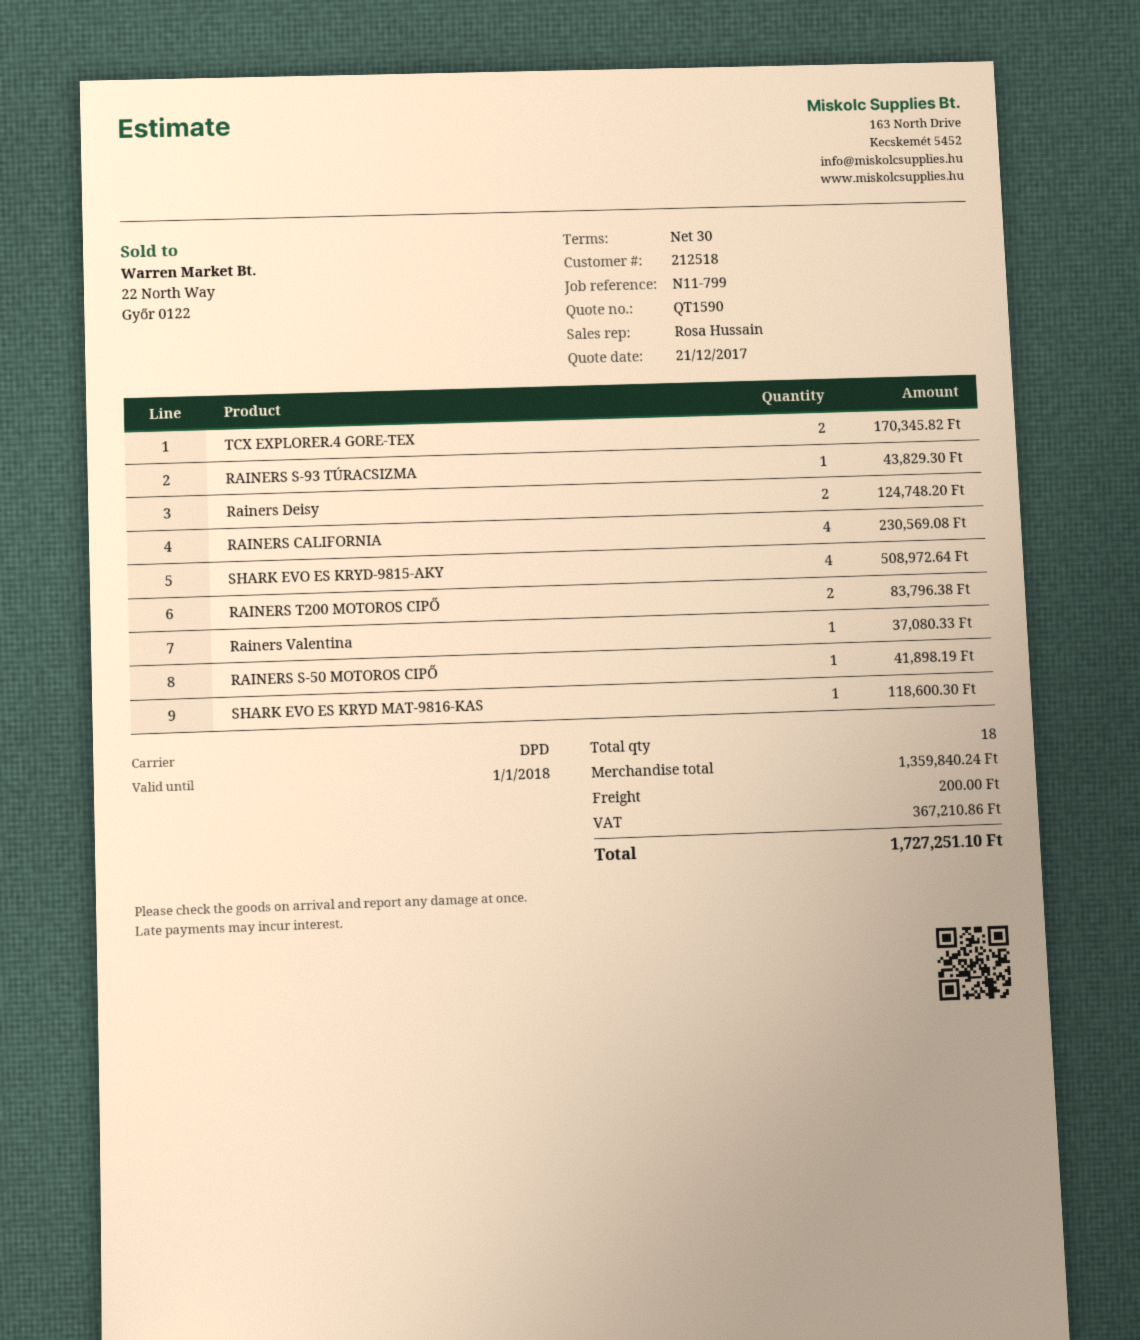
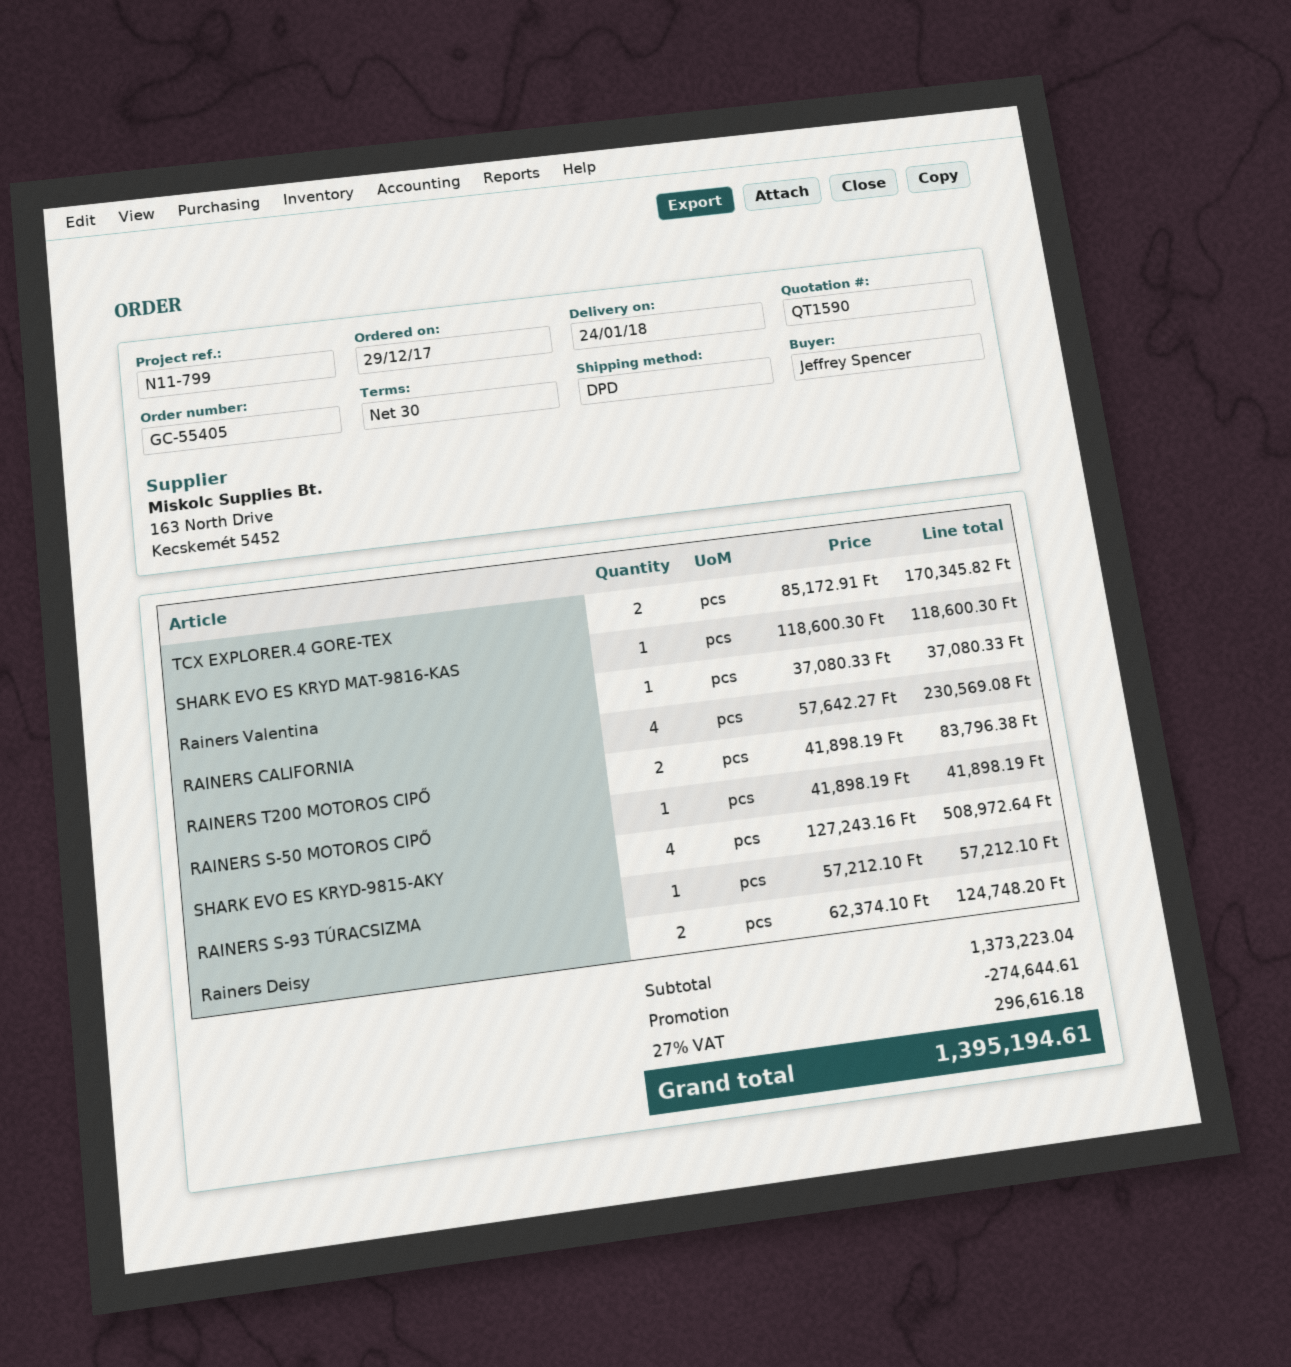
RAINERS S-93 TÚRACSIZMA: 1 for 43829.30 -> 1 for 57212.10
subtotal: 1359840.24 -> 1373223.04
discount: none -> 274644.61
shipping: 200.00 -> none
tax: 367210.86 -> 296616.18
total: 1727251.10 -> 1395194.61

